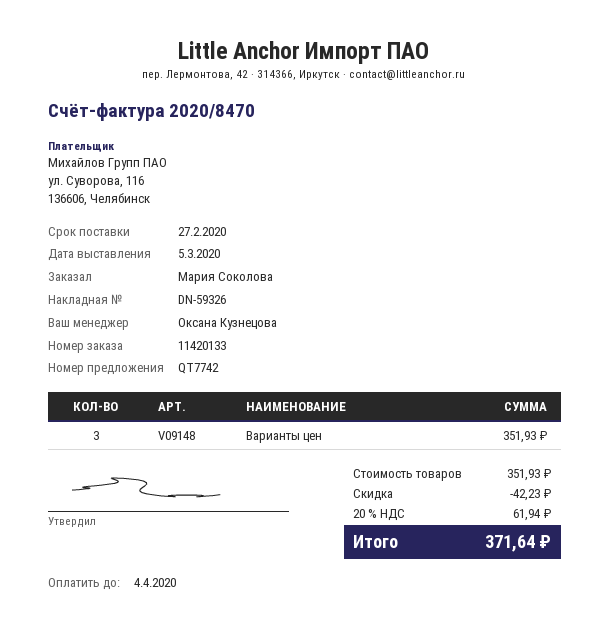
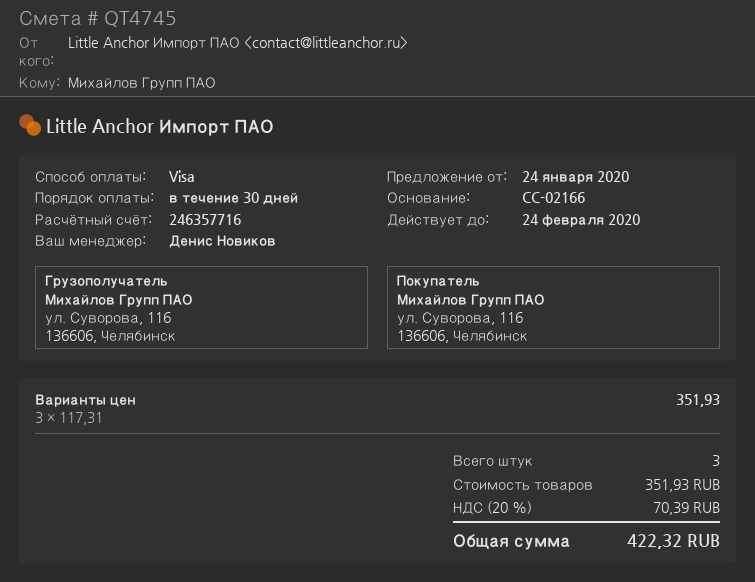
quote number: QT7742 -> QT4745
sales rep: Оксана Кузнецова -> Денис Новиков
discount: 42.23 -> none
tax: 20% = 61.94 -> 20% = 70.39
total: 371.64 -> 422.32

